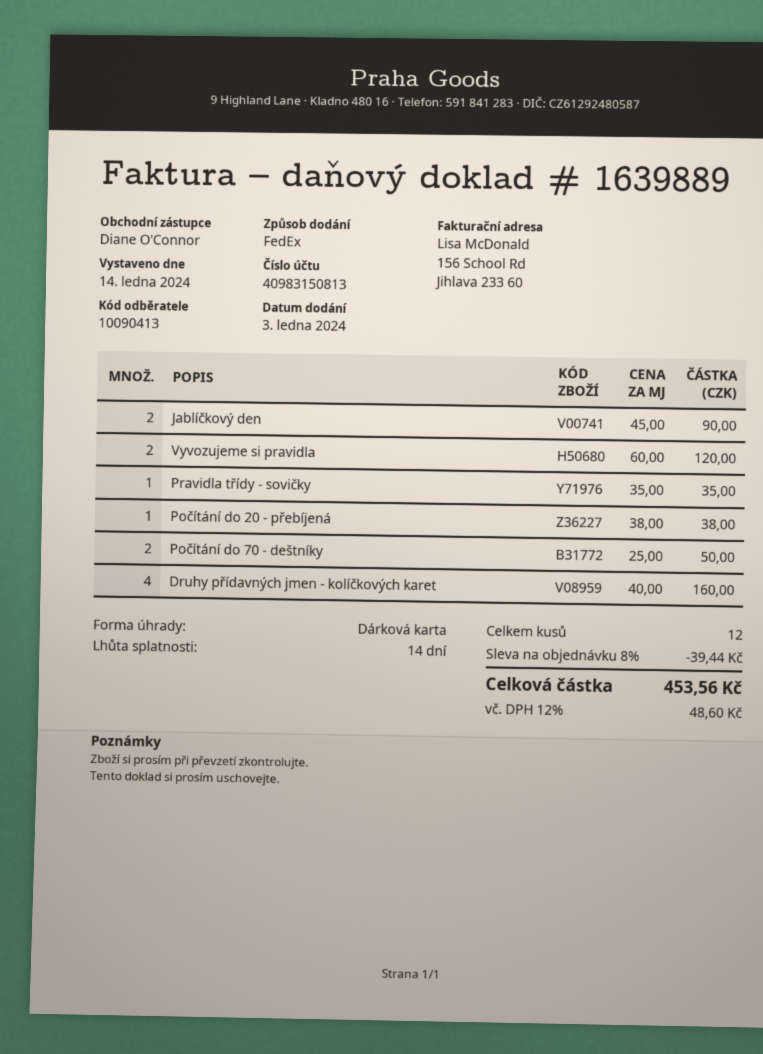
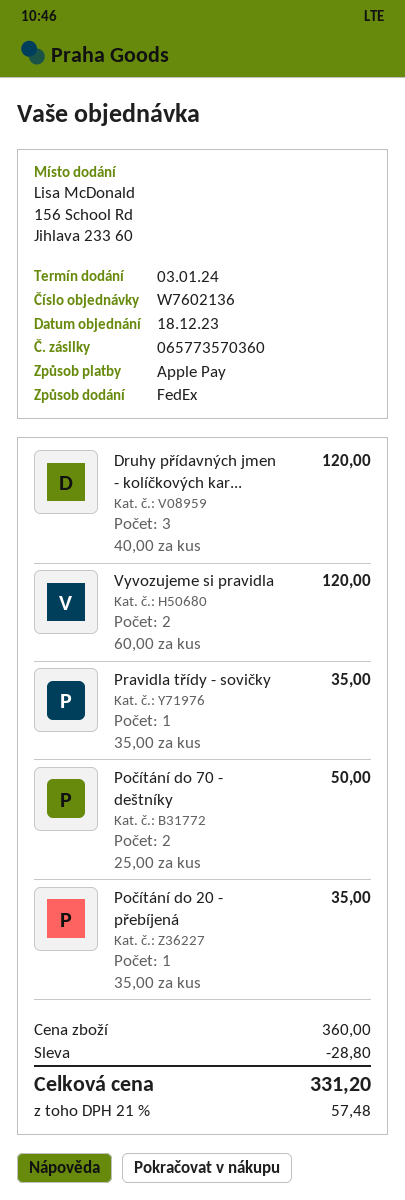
payment method: gift card -> Apple Pay
Jablíčkový den: 2 x 45.00 = 90.00 -> none
Počítání do 20 - přebíjená: 1 x 38.00 = 38.00 -> 1 x 35.00 = 35.00
Druhy přídavných jmen - kolíčkových karet: 4 x 40.00 = 160.00 -> 3 x 40.00 = 120.00
discount: 39.44 -> 28.80
tax: 12% = 48.60 -> 21% = 57.48
total: 453.56 -> 331.20

